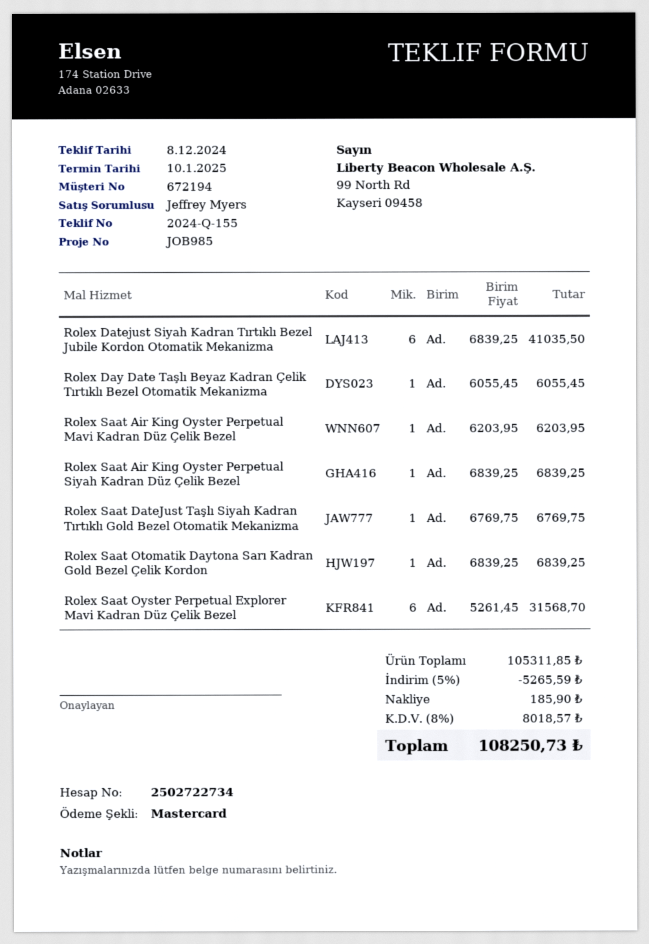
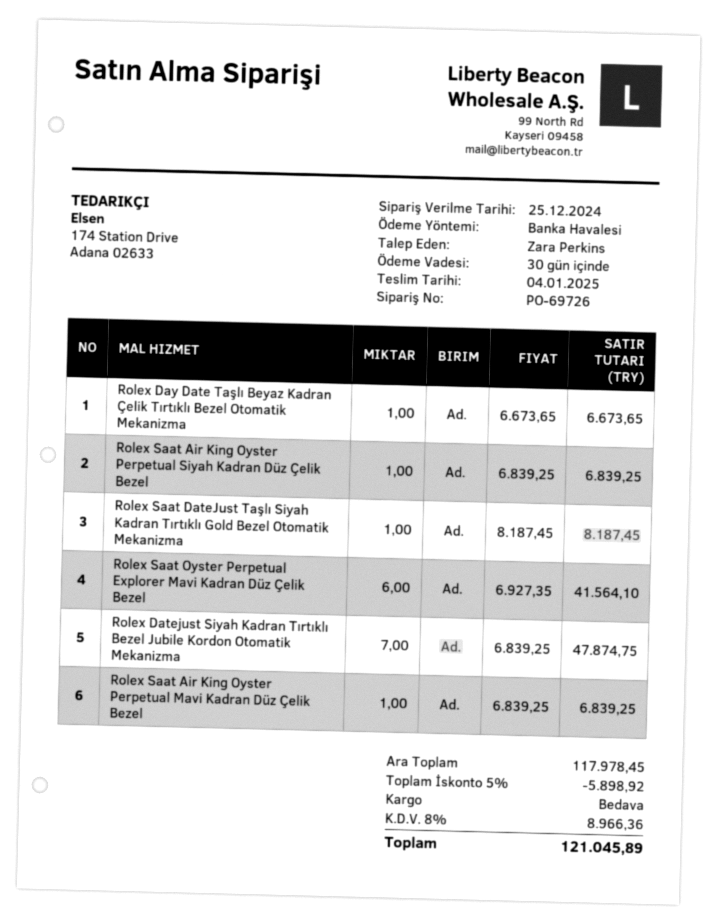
delivery date: 2025-01-10 -> 2025-01-04
payment method: Mastercard -> bank transfer
Rolex Datejust Siyah Kadran Tırtıklı Bezel Jubile Kordon Otomatik Mekanizma: 6 x 6839.25 = 41035.50 -> 7 x 6839.25 = 47874.75
Rolex Day Date Taşlı Beyaz Kadran Çelik Tırtıklı Bezel Otomatik Mekanizma: 1 x 6055.45 = 6055.45 -> 1 x 6673.65 = 6673.65
Rolex Saat Air King Oyster Perpetual Mavi Kadran Düz Çelik Bezel: 1 x 6203.95 = 6203.95 -> 1 x 6839.25 = 6839.25
Rolex Saat DateJust Taşlı Siyah Kadran Tırtıklı Gold Bezel Otomatik Mekanizma: 1 x 6769.75 = 6769.75 -> 1 x 8187.45 = 8187.45
Rolex Saat Otomatik Daytona Sarı Kadran Gold Bezel Çelik Kordon: 1 x 6839.25 = 6839.25 -> none
Rolex Saat Oyster Perpetual Explorer Mavi Kadran Düz Çelik Bezel: 6 x 5261.45 = 31568.70 -> 6 x 6927.35 = 41564.10
subtotal: 105311.85 -> 117978.45
discount: 5% = 5265.59 -> 5% = 5898.92
shipping: 185.90 -> 0.00
tax: 8% = 8018.57 -> 8% = 8966.36
total: 108250.73 -> 121045.89

